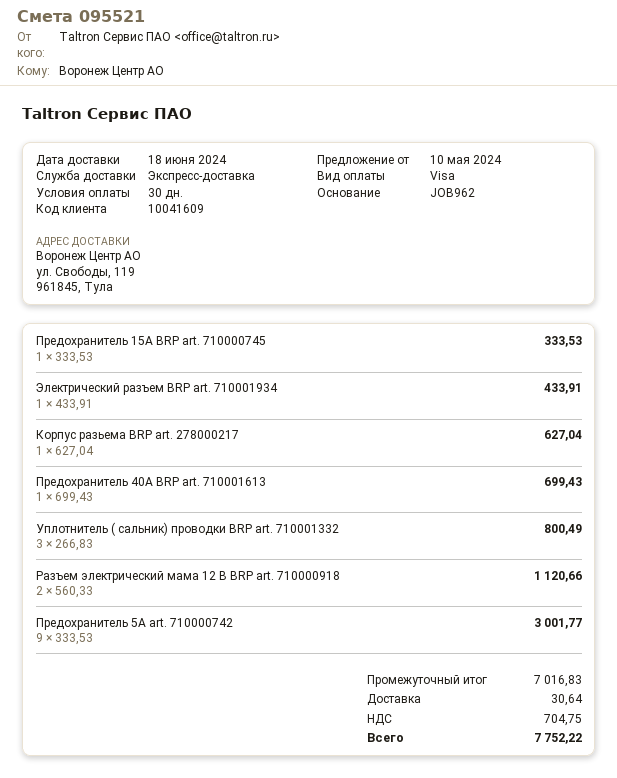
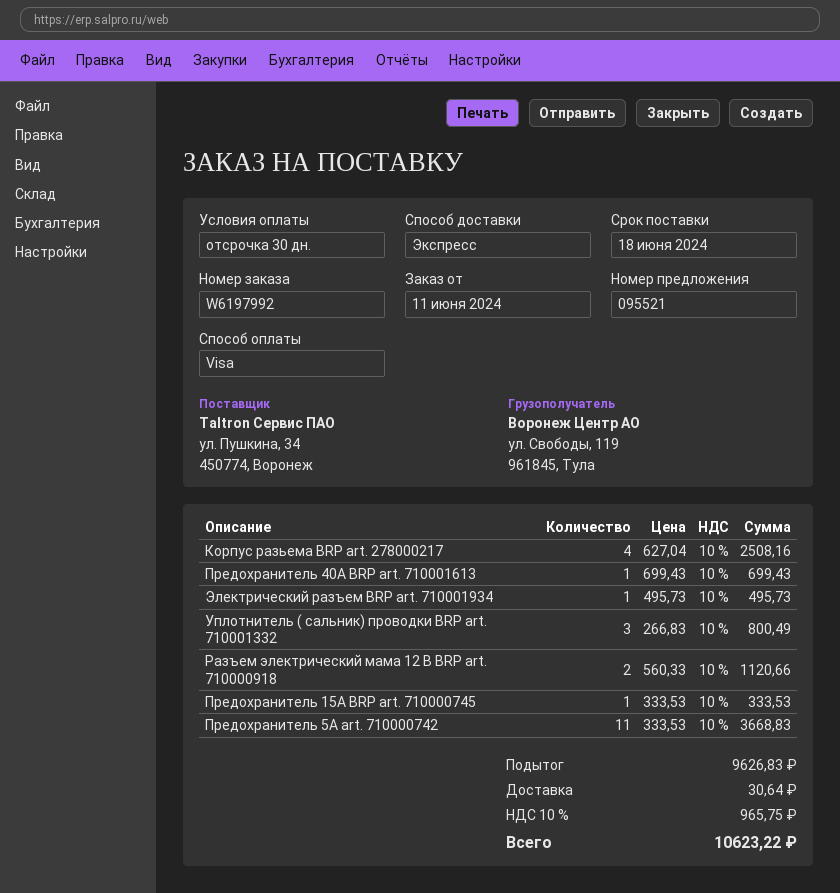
Электрический разъем BRP art. 710001934: 1 x 433.91 = 433.91 -> 1 x 495.73 = 495.73
Корпус разьема BRP art. 278000217: 1 x 627.04 = 627.04 -> 4 x 627.04 = 2508.16
Предохранитель 5А art. 710000742: 9 x 333.53 = 3001.77 -> 11 x 333.53 = 3668.83
subtotal: 7016.83 -> 9626.83
tax: 704.75 -> 965.75
total: 7752.22 -> 10623.22

